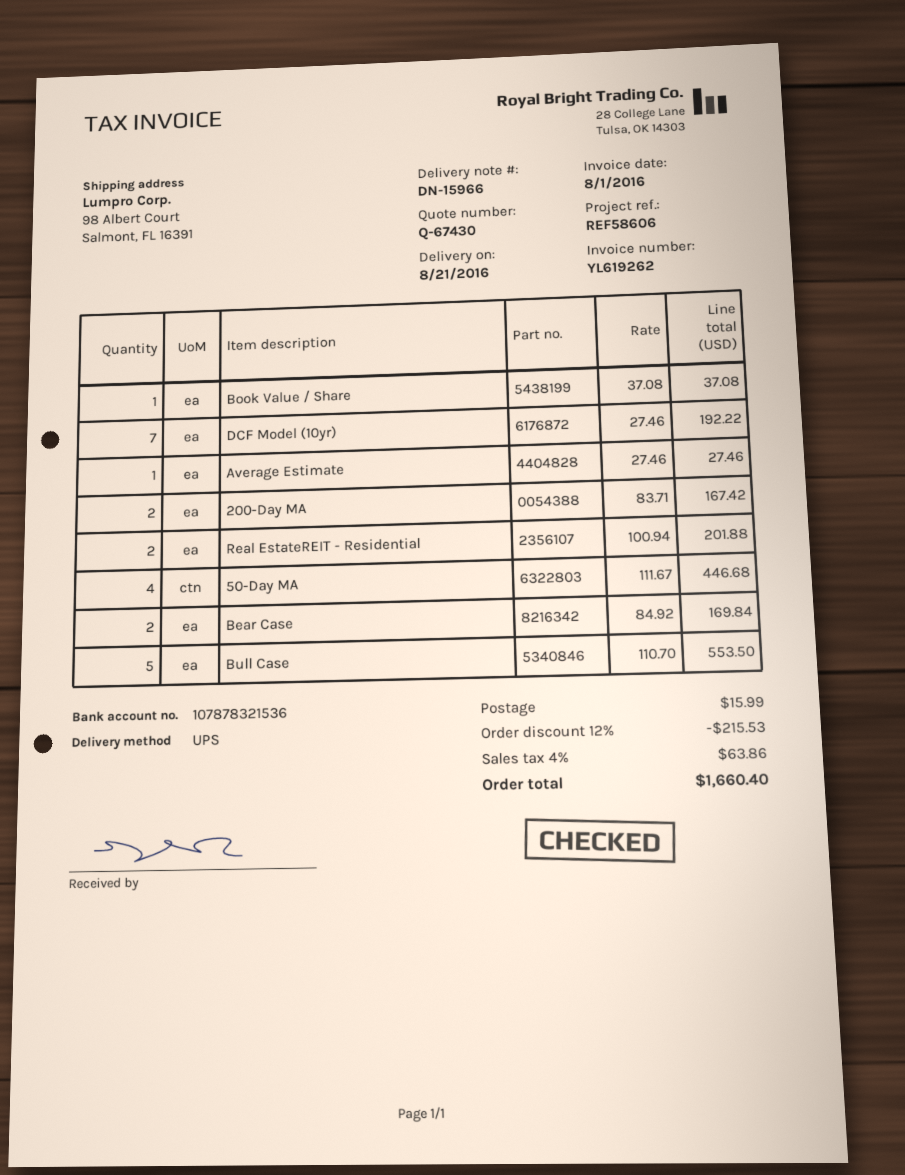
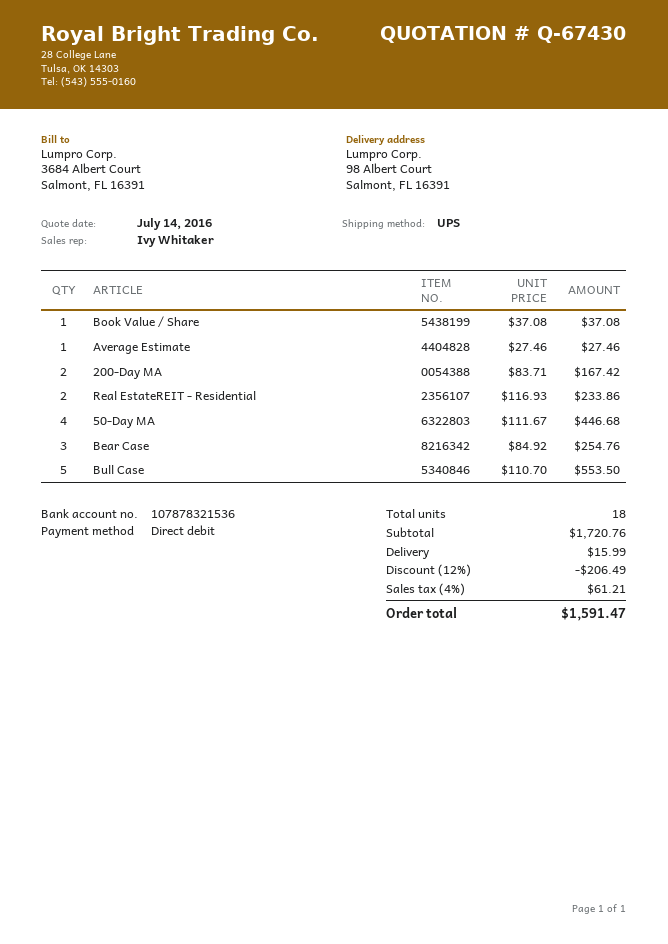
DCF Model (10yr): 7 x 27.46 = 192.22 -> none
Real EstateREIT - Residential: 2 x 100.94 = 201.88 -> 2 x 116.93 = 233.86
Bear Case: 2 x 84.92 = 169.84 -> 3 x 84.92 = 254.76
discount: 12% = 215.53 -> 12% = 206.49
tax: 4% = 63.86 -> 4% = 61.21
total: 1660.40 -> 1591.47

